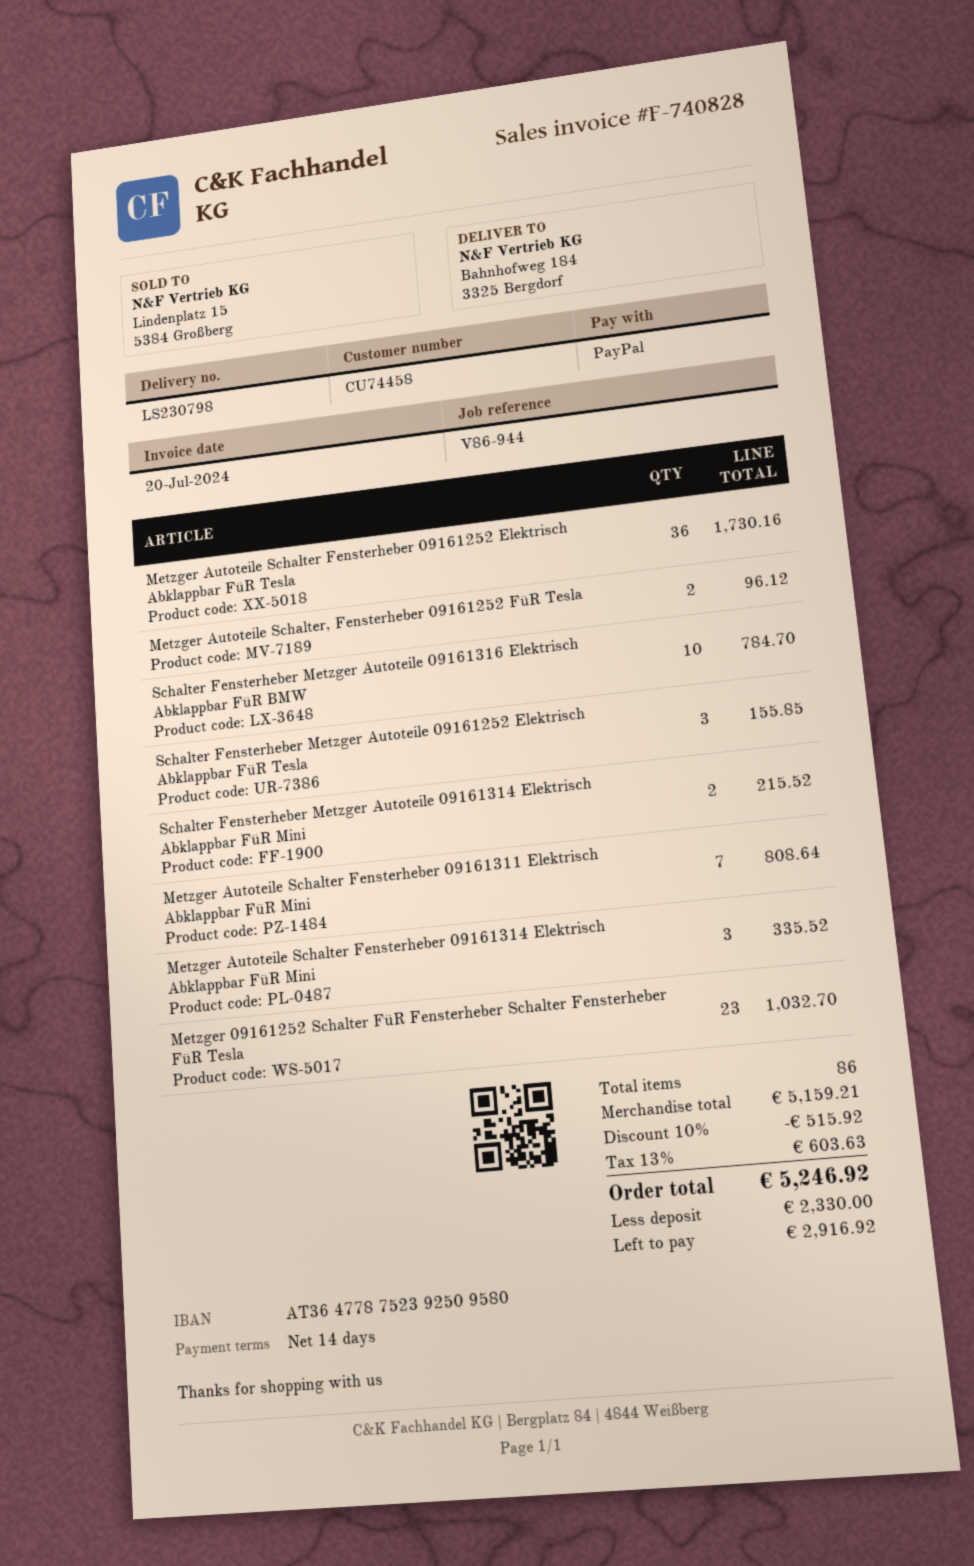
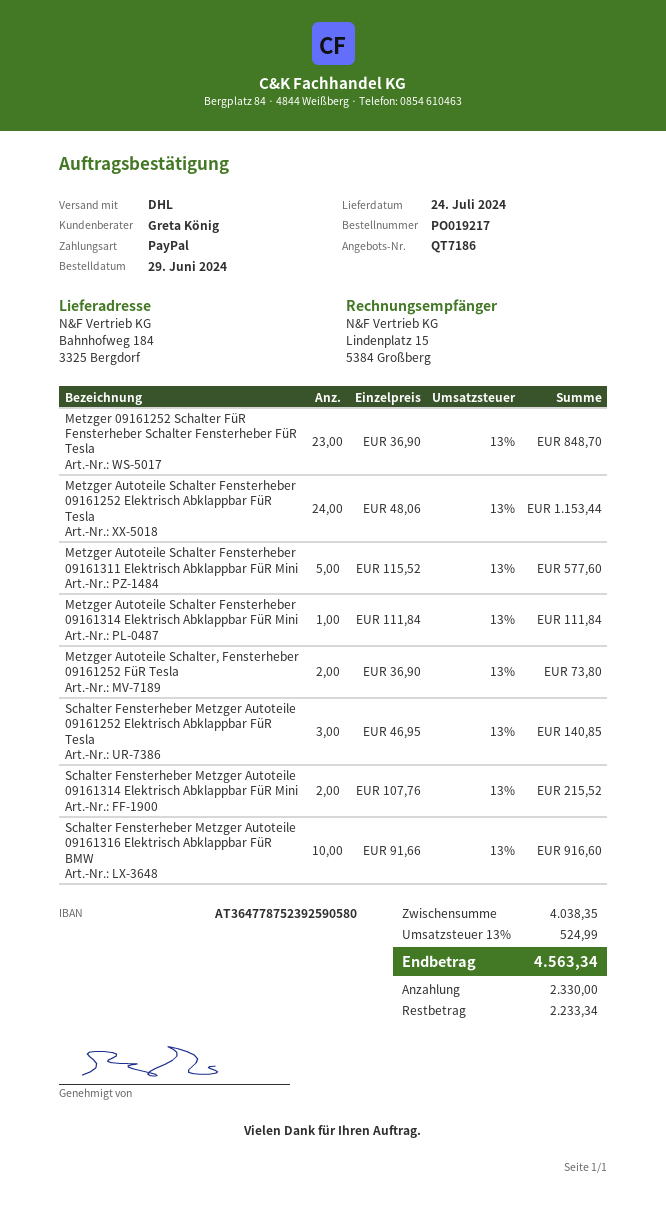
bank account: AT364778752392509580 -> AT364778752392590580
Metzger Autoteile Schalter Fensterheber 09161252 Elektrisch Abklappbar FüR Tesla: 36 for 1730.16 -> 24 for 1153.44
Metzger Autoteile Schalter, Fensterheber 09161252 FüR Tesla: 2 for 96.12 -> 2 for 73.80
Schalter Fensterheber Metzger Autoteile 09161316 Elektrisch Abklappbar FüR BMW: 10 for 784.70 -> 10 for 916.60
Schalter Fensterheber Metzger Autoteile 09161252 Elektrisch Abklappbar FüR Tesla: 3 for 155.85 -> 3 for 140.85
Metzger Autoteile Schalter Fensterheber 09161311 Elektrisch Abklappbar FüR Mini: 7 for 808.64 -> 5 for 577.60
Metzger Autoteile Schalter Fensterheber 09161314 Elektrisch Abklappbar FüR Mini: 3 for 335.52 -> 1 for 111.84
Metzger 09161252 Schalter FüR Fensterheber Schalter Fensterheber FüR Tesla: 23 for 1032.70 -> 23 for 848.70
subtotal: 5159.21 -> 4038.35
discount: 10% = 515.92 -> none
tax: 13% = 603.63 -> 13% = 524.99
total: 5246.92 -> 4563.34
balance: 2916.92 -> 2233.34

